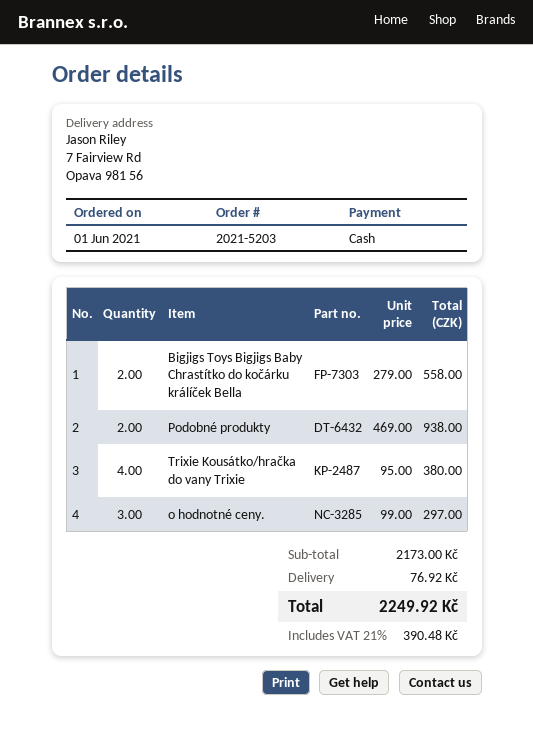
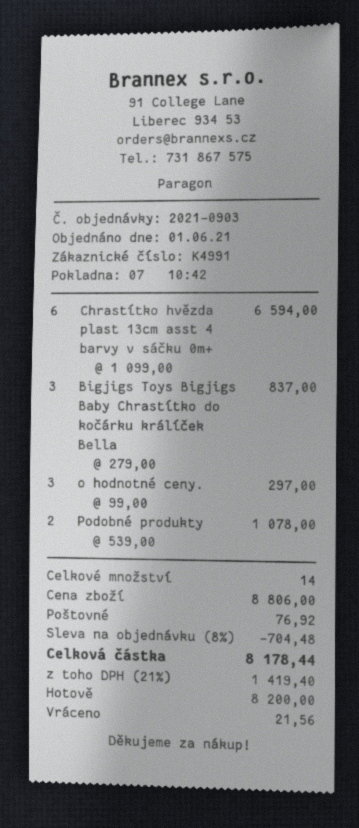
order number: 2021-5203 -> 2021-0903
Bigjigs Toys Bigjigs Baby Chrastítko do kočárku králíček Bella: 2 x 279.00 = 558.00 -> 3 x 279.00 = 837.00
Podobné produkty: 2 x 469.00 = 938.00 -> 2 x 539.00 = 1078.00
Trixie Kousátko/hračka do vany Trixie: 4 x 95.00 = 380.00 -> none
Chrastítko hvězda plast 13cm asst 4 barvy v sáčku 0m+: none -> 6 x 1099.00 = 6594.00
subtotal: 2173.00 -> 8806.00
discount: none -> 8% = 704.48
tax: 21% = 390.48 -> 21% = 1419.40
total: 2249.92 -> 8178.44

